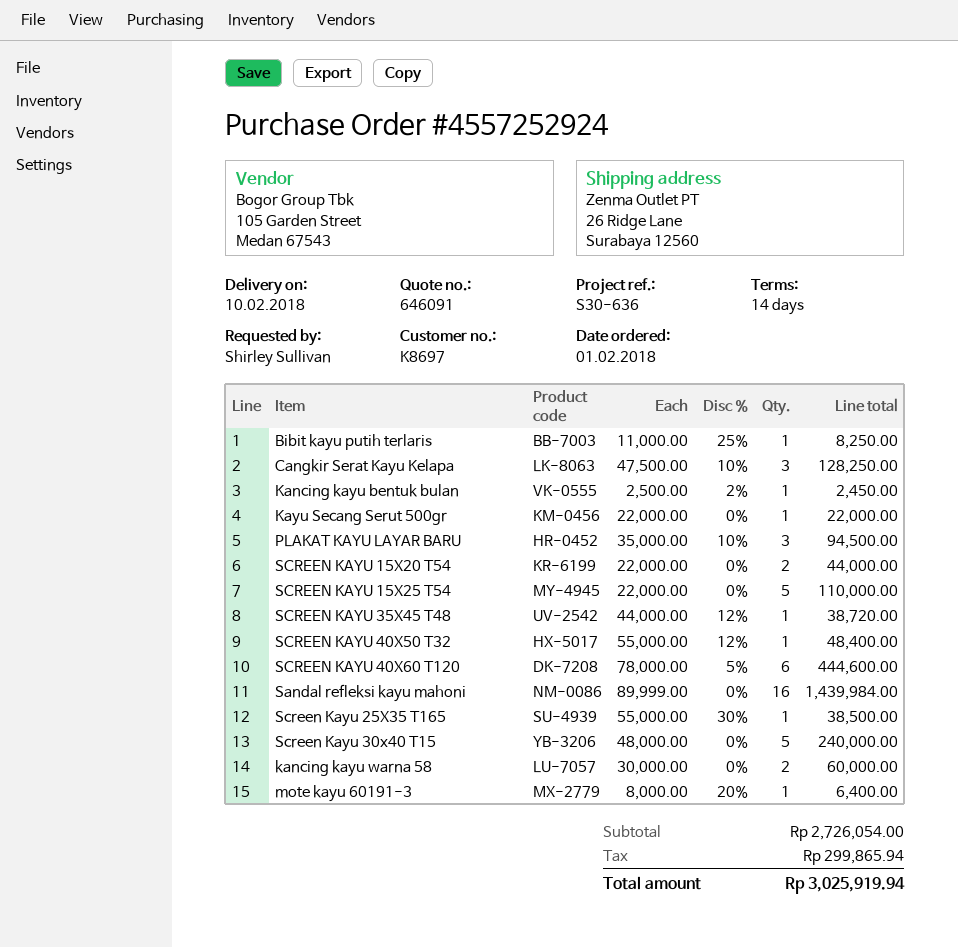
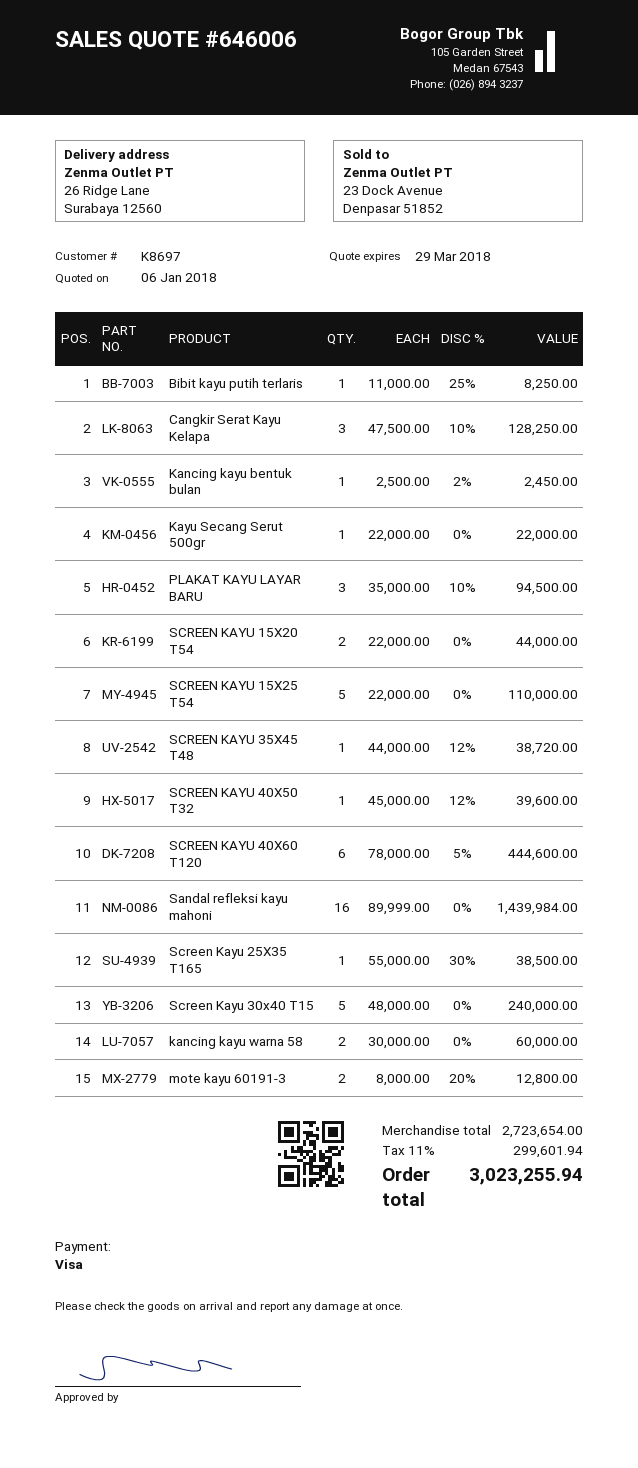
quote number: 646091 -> 646006
SCREEN KAYU 40X50 T32: 1 x 55000.00 - 12% = 48400.00 -> 1 x 45000.00 - 12% = 39600.00
mote kayu 60191-3: 1 x 8000.00 - 20% = 6400.00 -> 2 x 8000.00 - 20% = 12800.00
subtotal: 2726054.00 -> 2723654.00
tax: 299865.94 -> 299601.94
total: 3025919.94 -> 3023255.94

